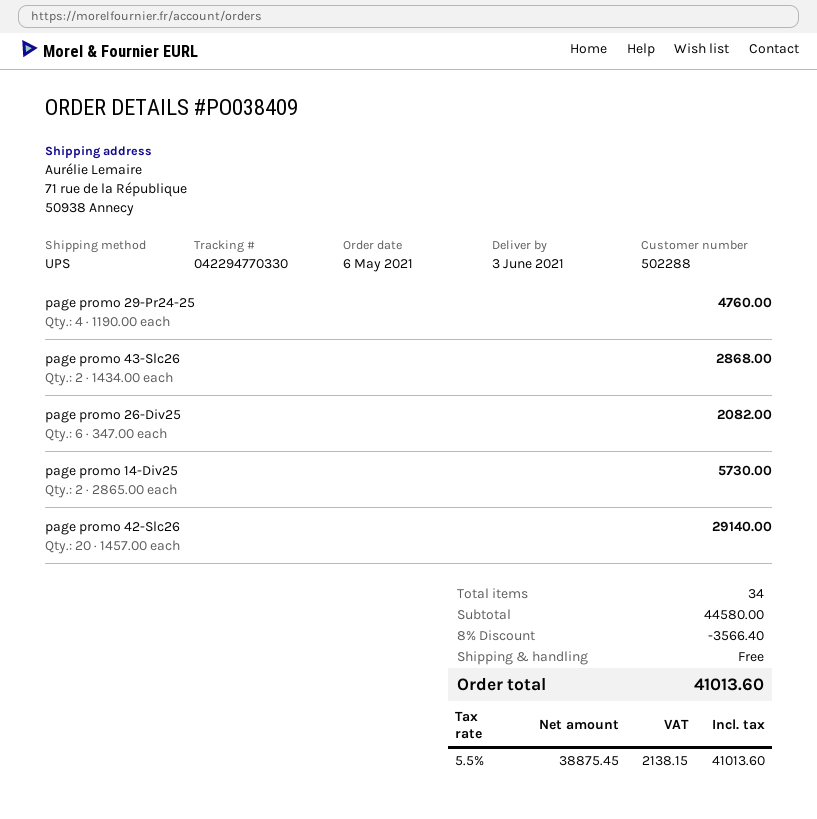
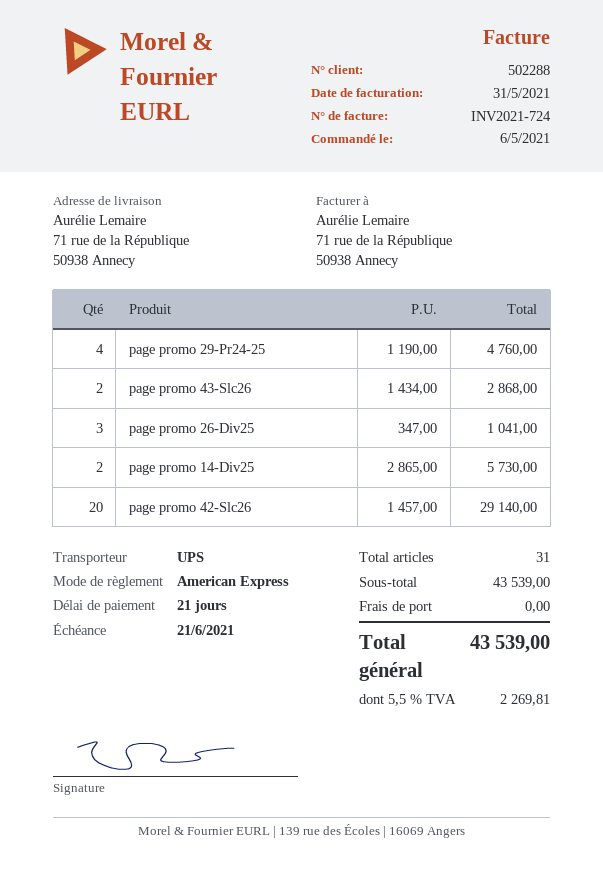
page promo 26-Div25: 6 x 347.00 = 2082.00 -> 3 x 347.00 = 1041.00
total quantity: 34 -> 31
subtotal: 44580.00 -> 43539.00
discount: 8% = 3566.40 -> none
tax: 5.5% = 2138.15 -> 5.5% = 2269.81
total: 41013.60 -> 43539.00

